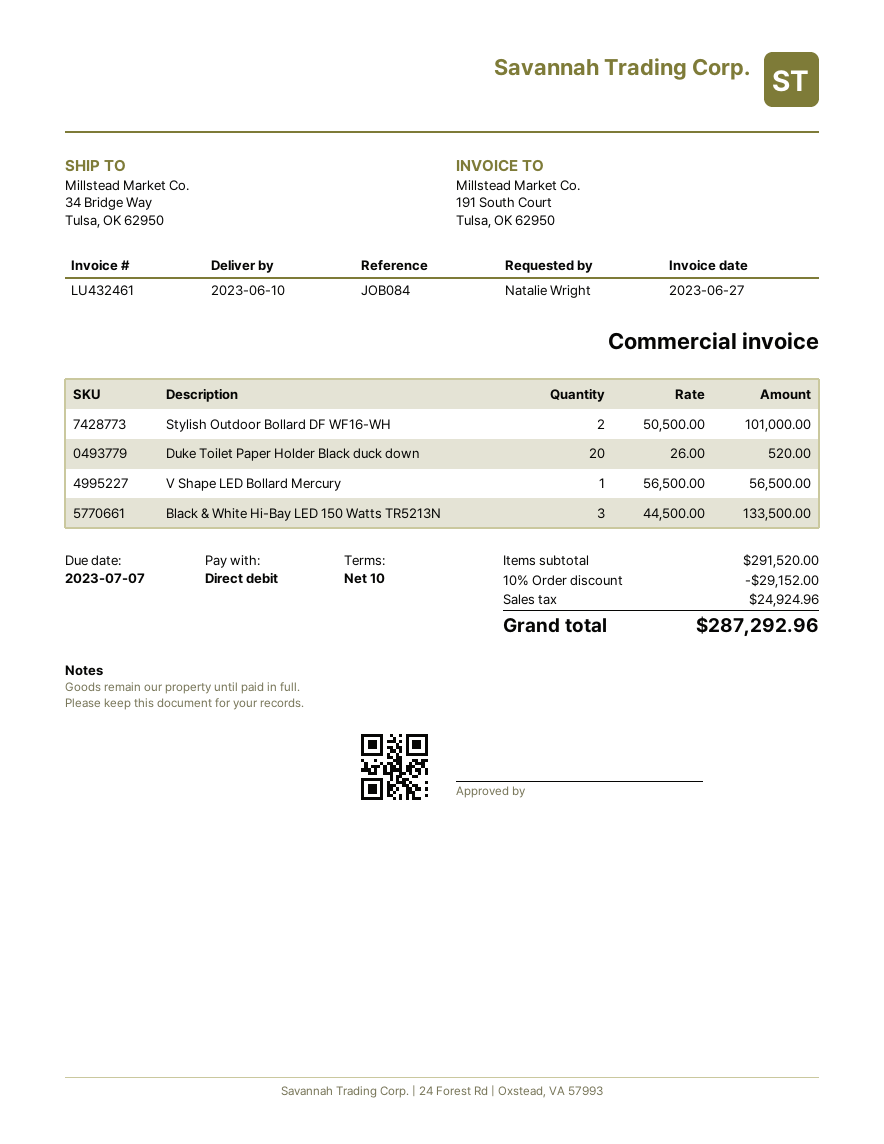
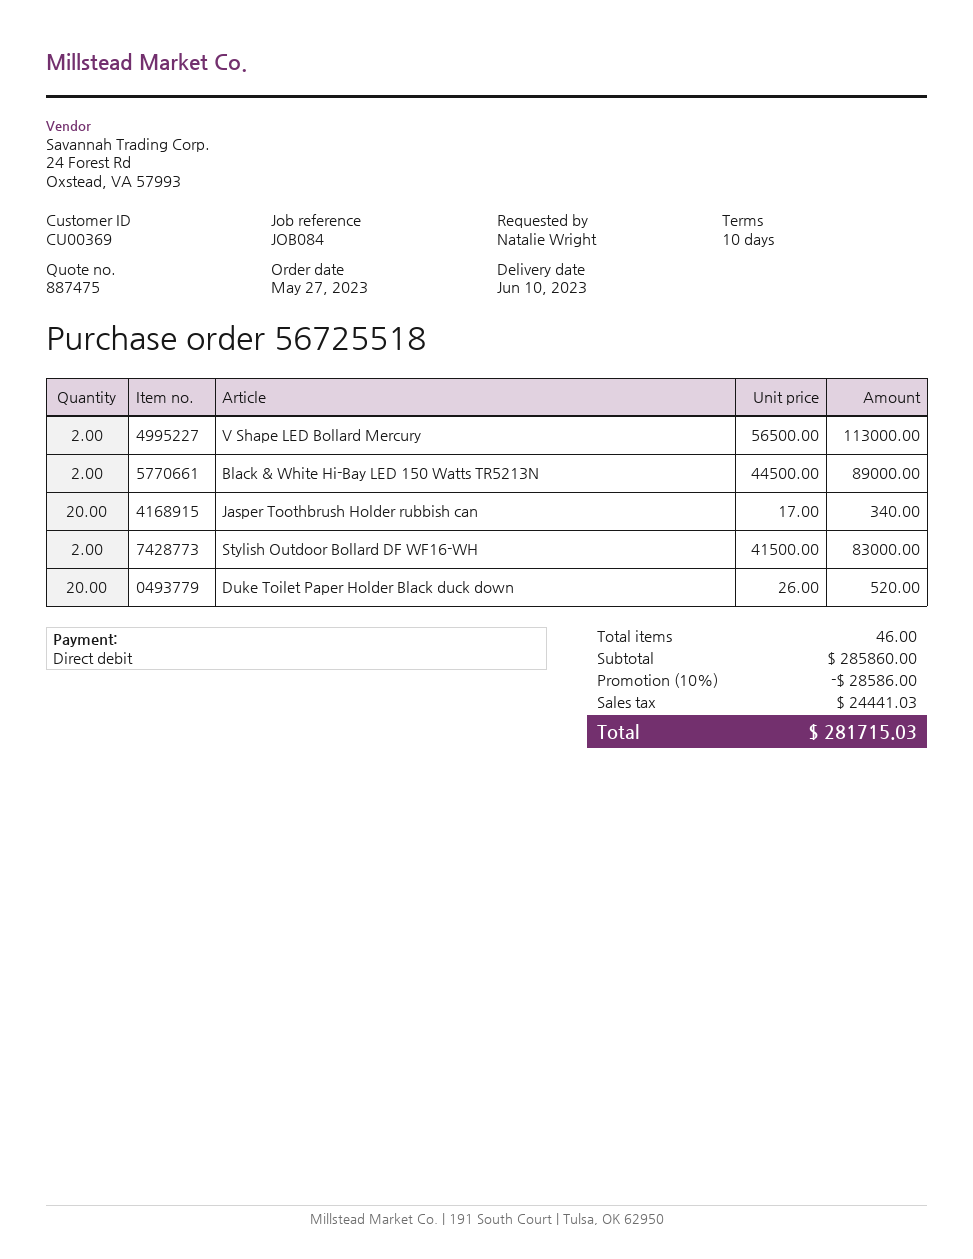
Stylish Outdoor Bollard DF WF16-WH: 2 x 50500.00 = 101000.00 -> 2 x 41500.00 = 83000.00
V Shape LED Bollard Mercury: 1 x 56500.00 = 56500.00 -> 2 x 56500.00 = 113000.00
Black & White Hi-Bay LED 150 Watts TR5213N: 3 x 44500.00 = 133500.00 -> 2 x 44500.00 = 89000.00
Jasper Toothbrush Holder rubbish can: none -> 20 x 17.00 = 340.00
subtotal: 291520.00 -> 285860.00
discount: 10% = 29152.00 -> 10% = 28586.00
tax: 24924.96 -> 24441.03
total: 287292.96 -> 281715.03

